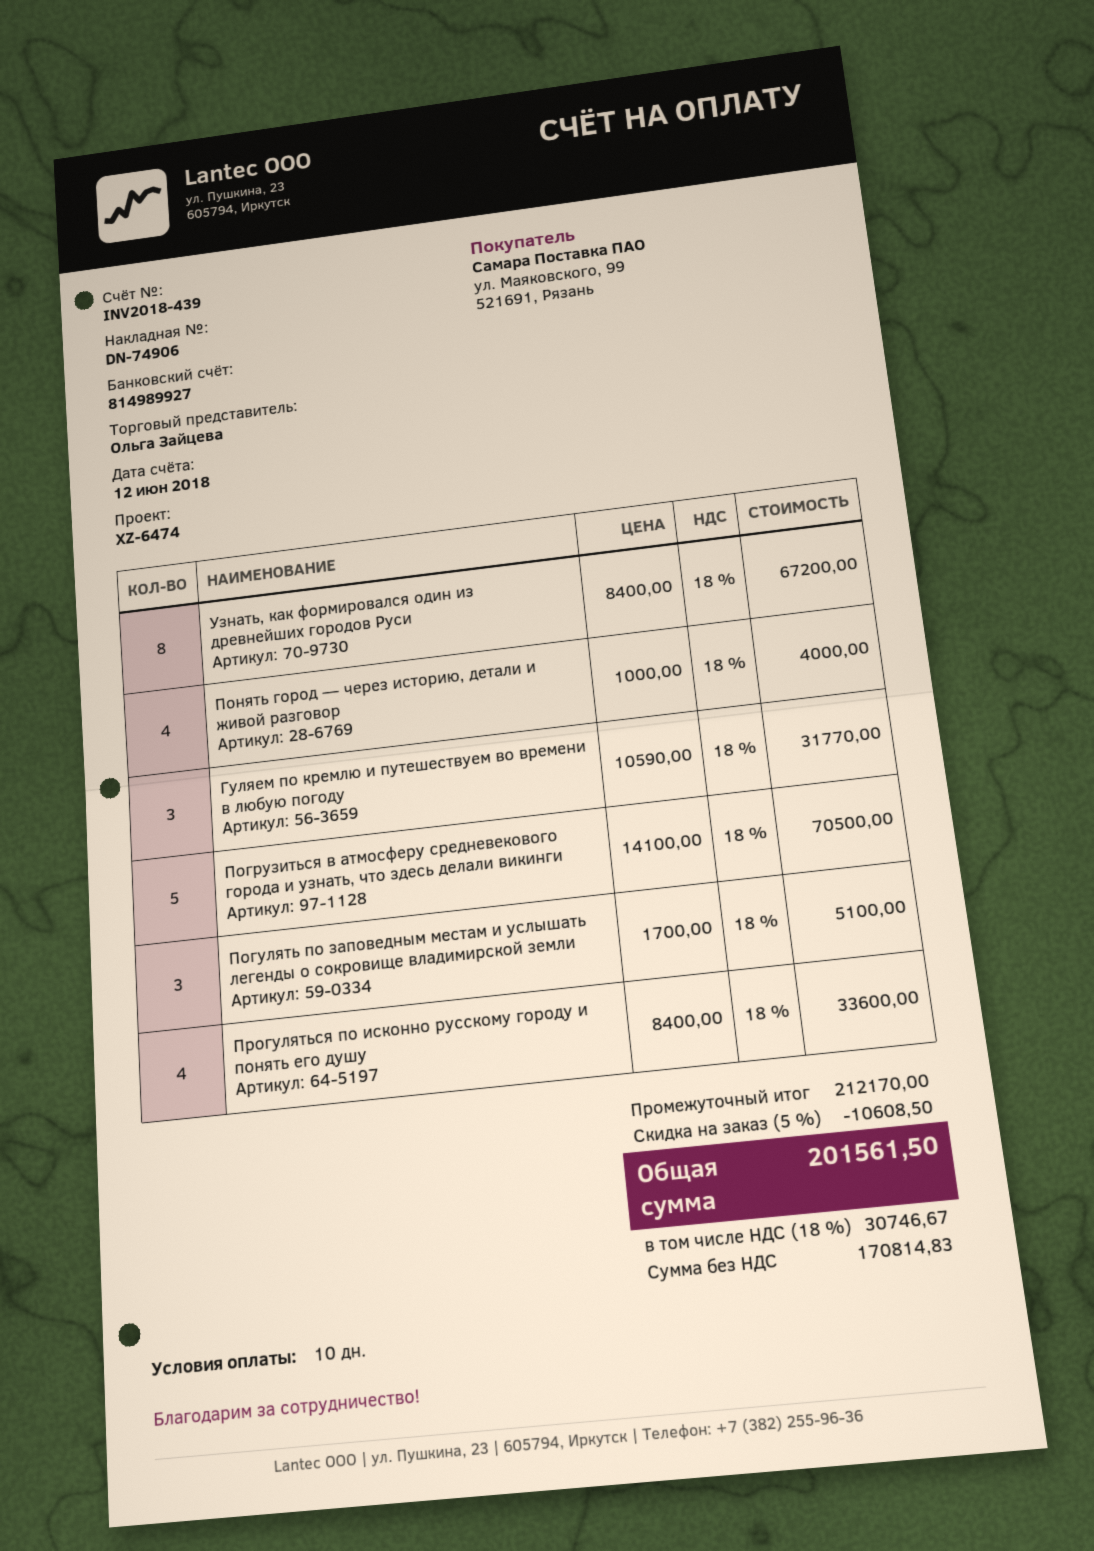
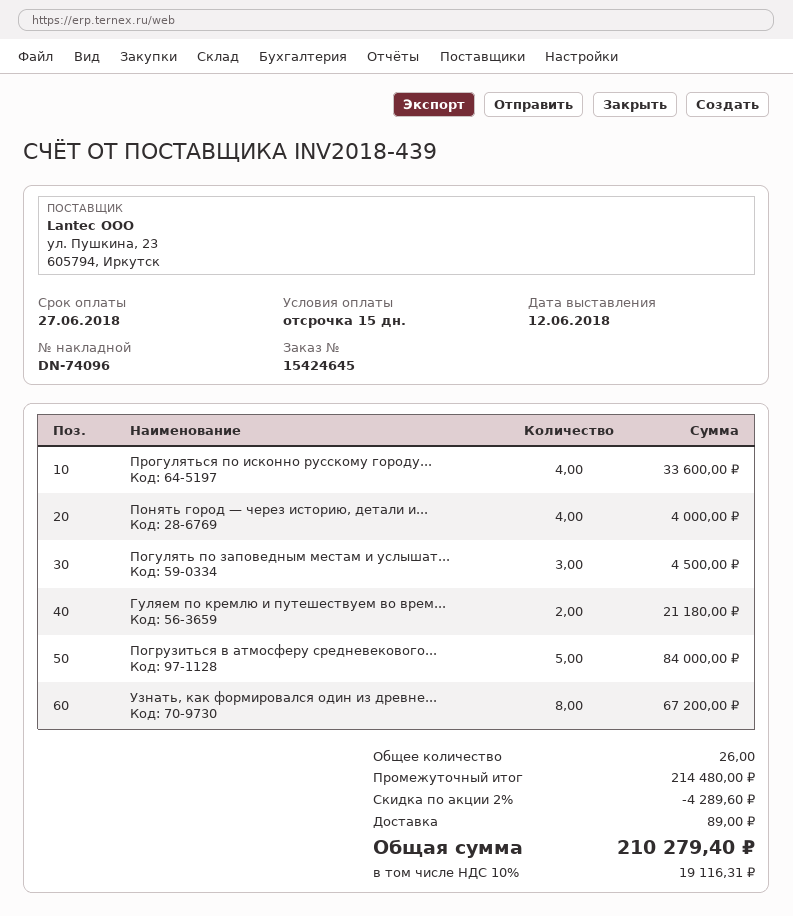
delivery note number: DN-74906 -> DN-74096
payment terms: 10 days -> 15 days
Гуляем по кремлю и путешествуем во времени в любую погоду: 3 for 31770.00 -> 2 for 21180.00
Погрузиться в атмосферу средневекового города и узнать, что здесь делали викинги: 5 for 70500.00 -> 5 for 84000.00
Погулять по заповедным местам и услышать легенды о сокровище владимирской земли: 3 for 5100.00 -> 3 for 4500.00
subtotal: 212170.00 -> 214480.00
discount: 5% = 10608.50 -> 2% = 4289.60
shipping: none -> 89.00
tax: 18% = 30746.67 -> 10% = 19116.31
total: 201561.50 -> 210279.40

